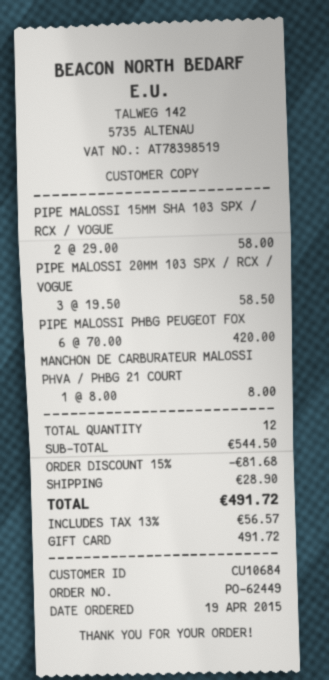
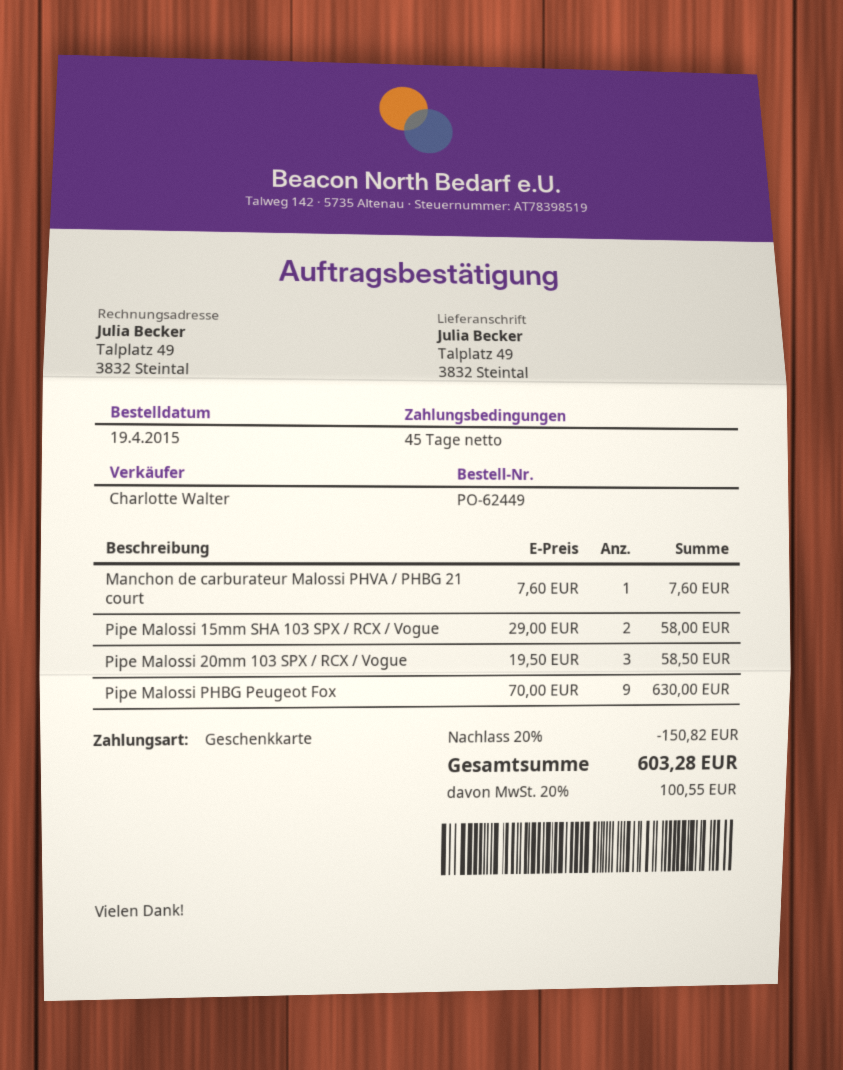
PIPE MALOSSI PHBG PEUGEOT FOX: 6 x 70.00 = 420.00 -> 9 x 70.00 = 630.00
MANCHON DE CARBURATEUR MALOSSI PHVA / PHBG 21 COURT: 1 x 8.00 = 8.00 -> 1 x 7.60 = 7.60
discount: 15% = 81.68 -> 20% = 150.82
shipping: 28.90 -> none
tax: 13% = 56.57 -> 20% = 100.55
total: 491.72 -> 603.28

